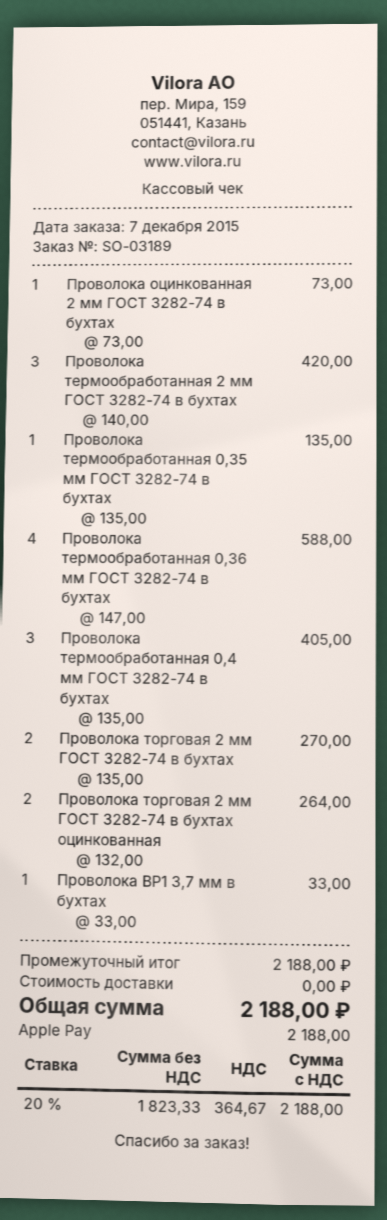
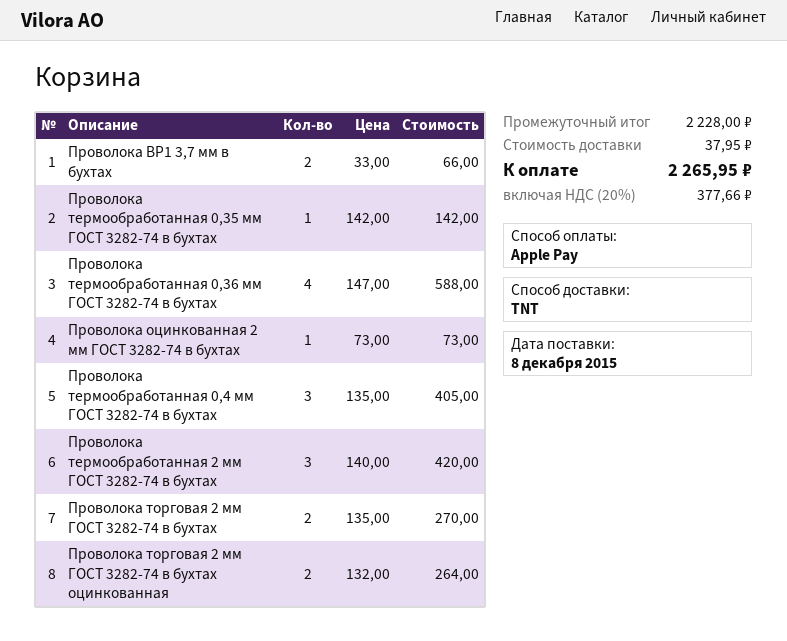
Проволока термообработанная 0,35 мм ГОСТ 3282-74 в бухтах: 1 x 135.00 = 135.00 -> 1 x 142.00 = 142.00
Проволока ВР1 3,7 мм в бухтах: 1 x 33.00 = 33.00 -> 2 x 33.00 = 66.00
subtotal: 2188.00 -> 2228.00
shipping: 0.00 -> 37.95
tax: 20% = 364.67 -> 20% = 377.66
total: 2188.00 -> 2265.95

